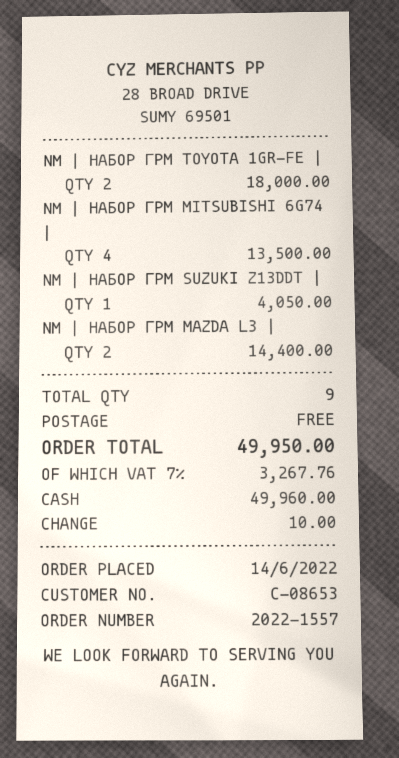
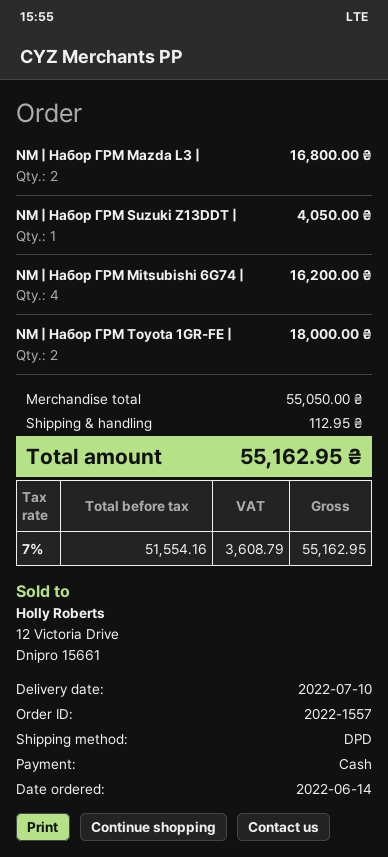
NM | НАБОР ГРМ MITSUBISHI 6G74 |: 4 for 13500.00 -> 4 for 16200.00
NM | НАБОР ГРМ MAZDA L3 |: 2 for 14400.00 -> 2 for 16800.00
shipping: 0.00 -> 112.95
tax: 7% = 3267.76 -> 7% = 3608.79
total: 49950.00 -> 55162.95

